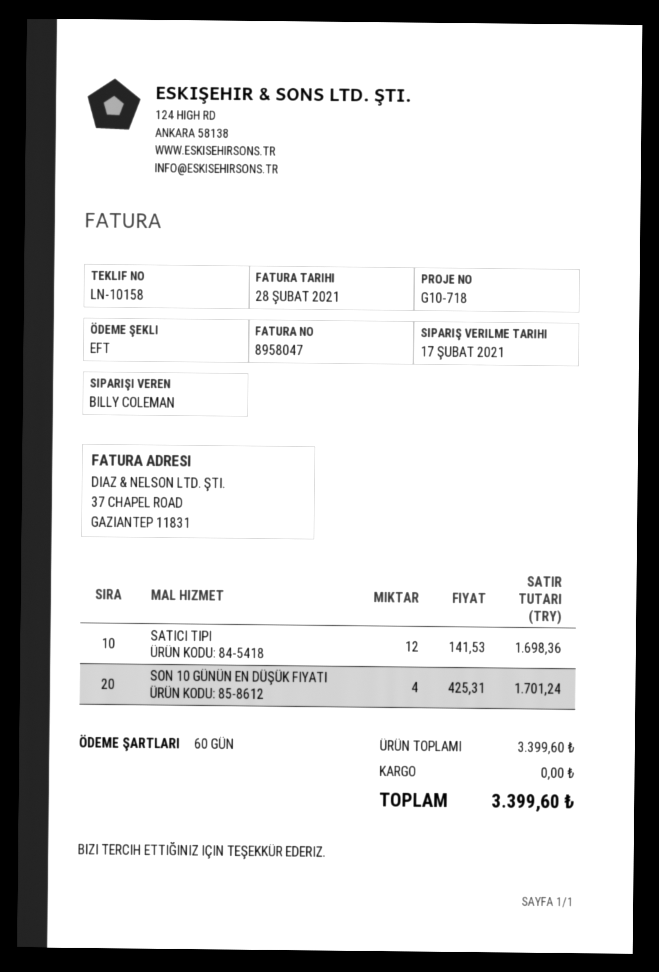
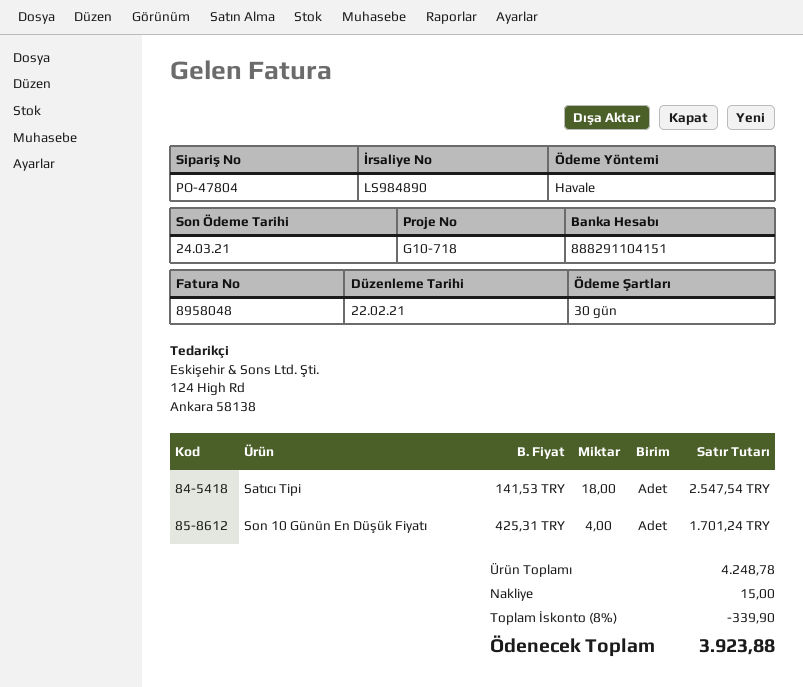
invoice number: 8958047 -> 8958048
invoice date: 2021-02-28 -> 2021-02-22
payment terms: 60 days -> 30 days
SATICI TIPI: 12 x 141.53 = 1698.36 -> 18 x 141.53 = 2547.54
subtotal: 3399.60 -> 4248.78
discount: none -> 8% = 339.90
shipping: 0.00 -> 15.00
total: 3399.60 -> 3923.88

